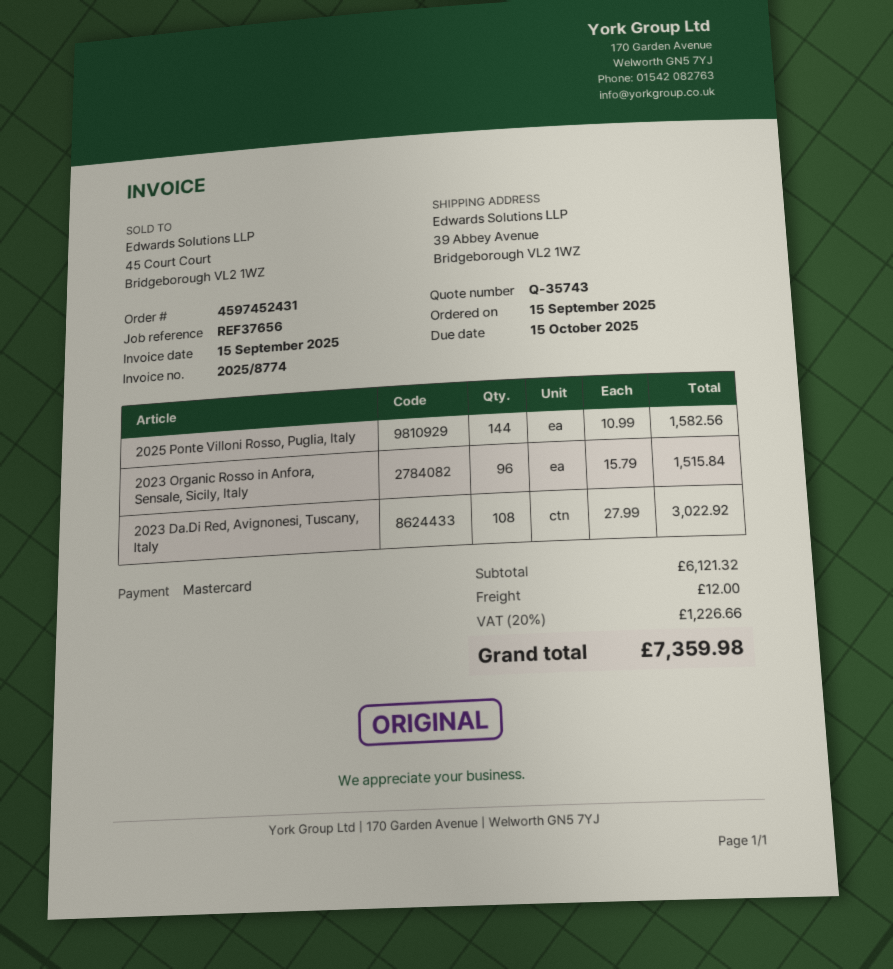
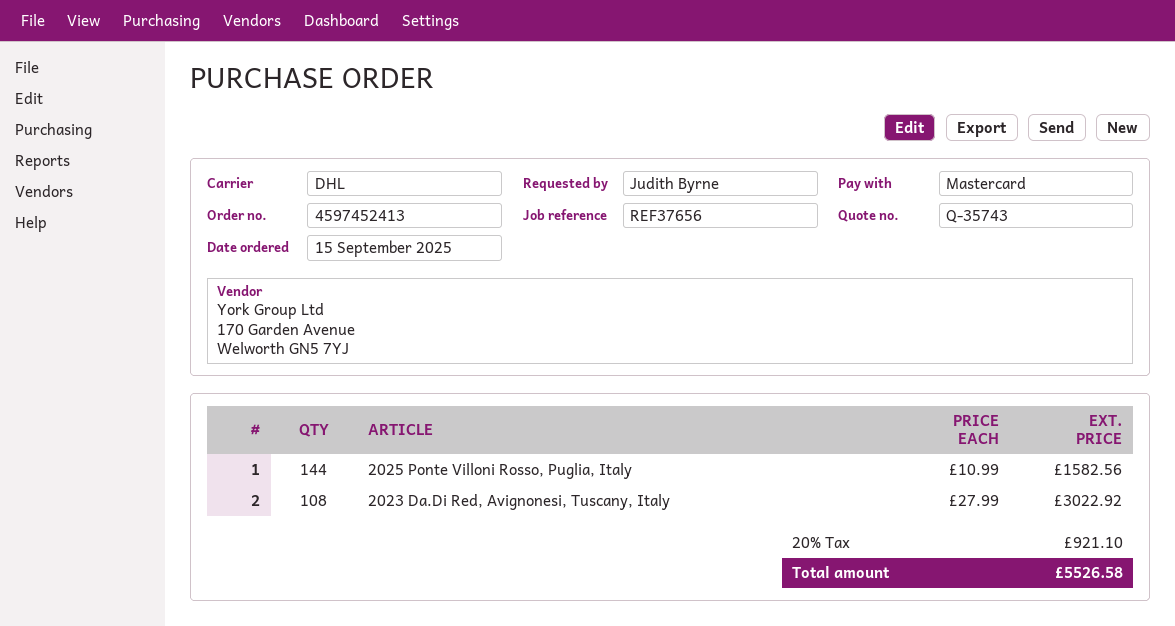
order number: 4597452431 -> 4597452413
2023 Organic Rosso in Anfora, Sensale, Sicily, Italy: 96 x 15.79 = 1515.84 -> none
shipping: 12.00 -> none
tax: 20% = 1226.66 -> 20% = 921.10
total: 7359.98 -> 5526.58

